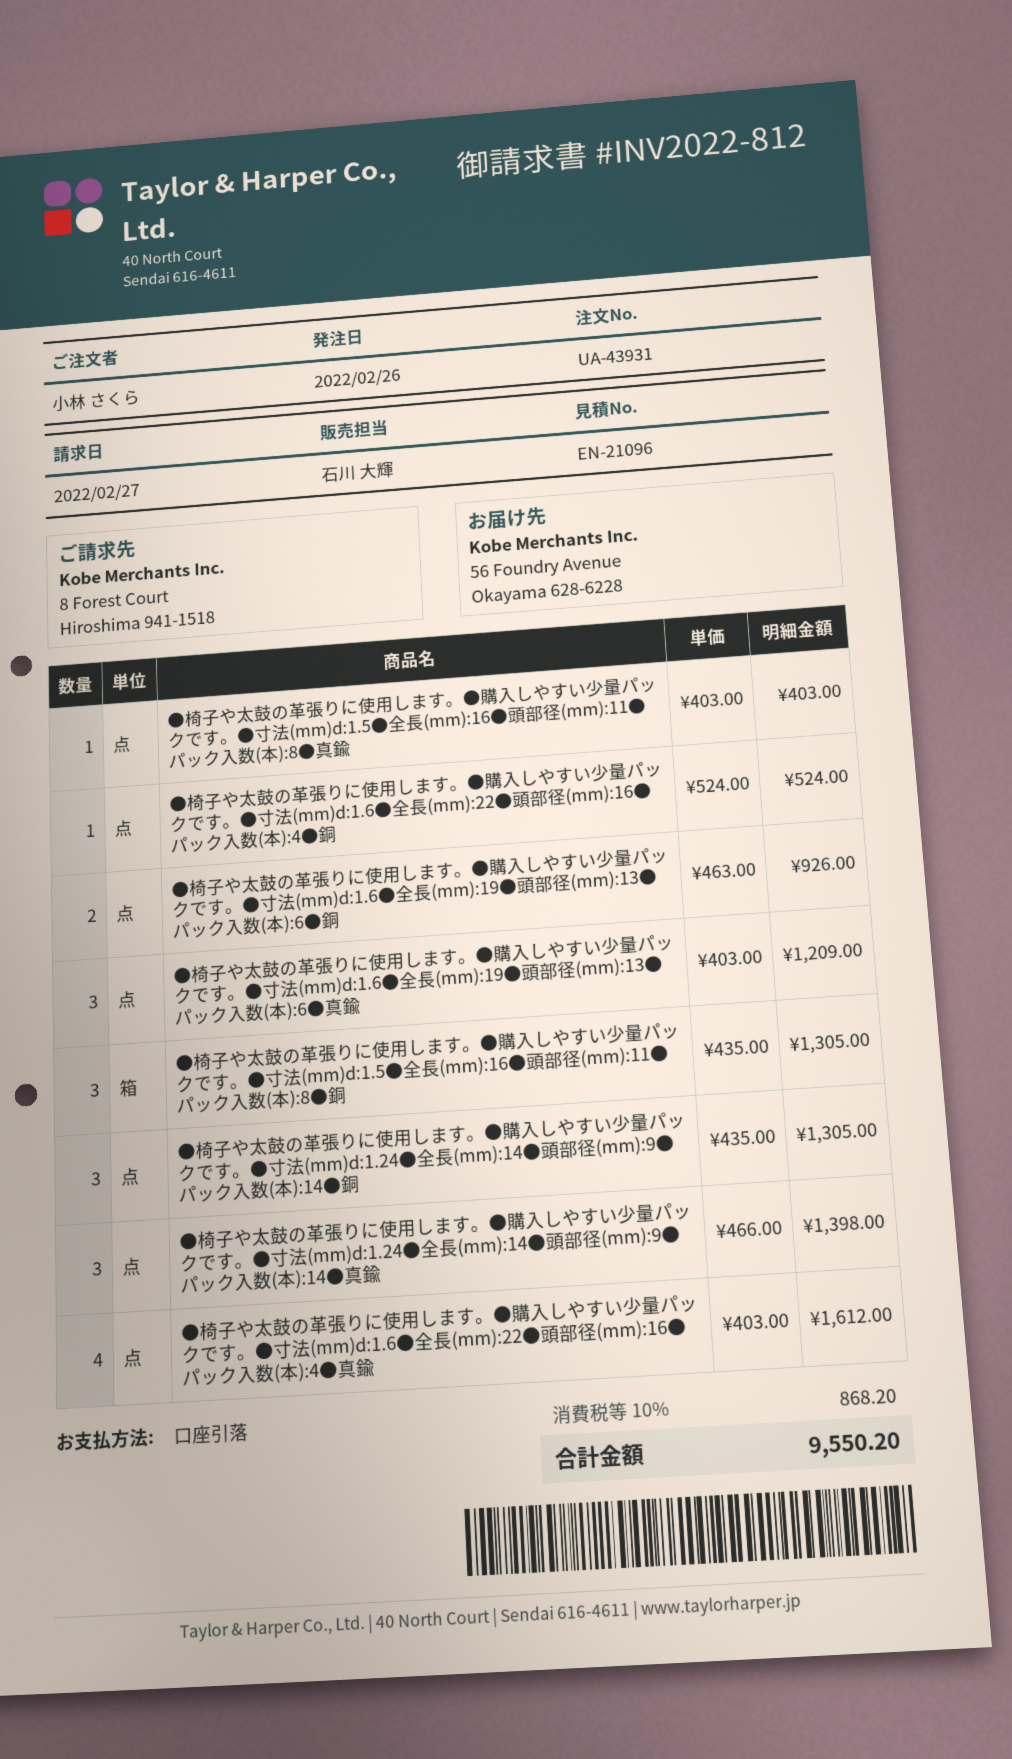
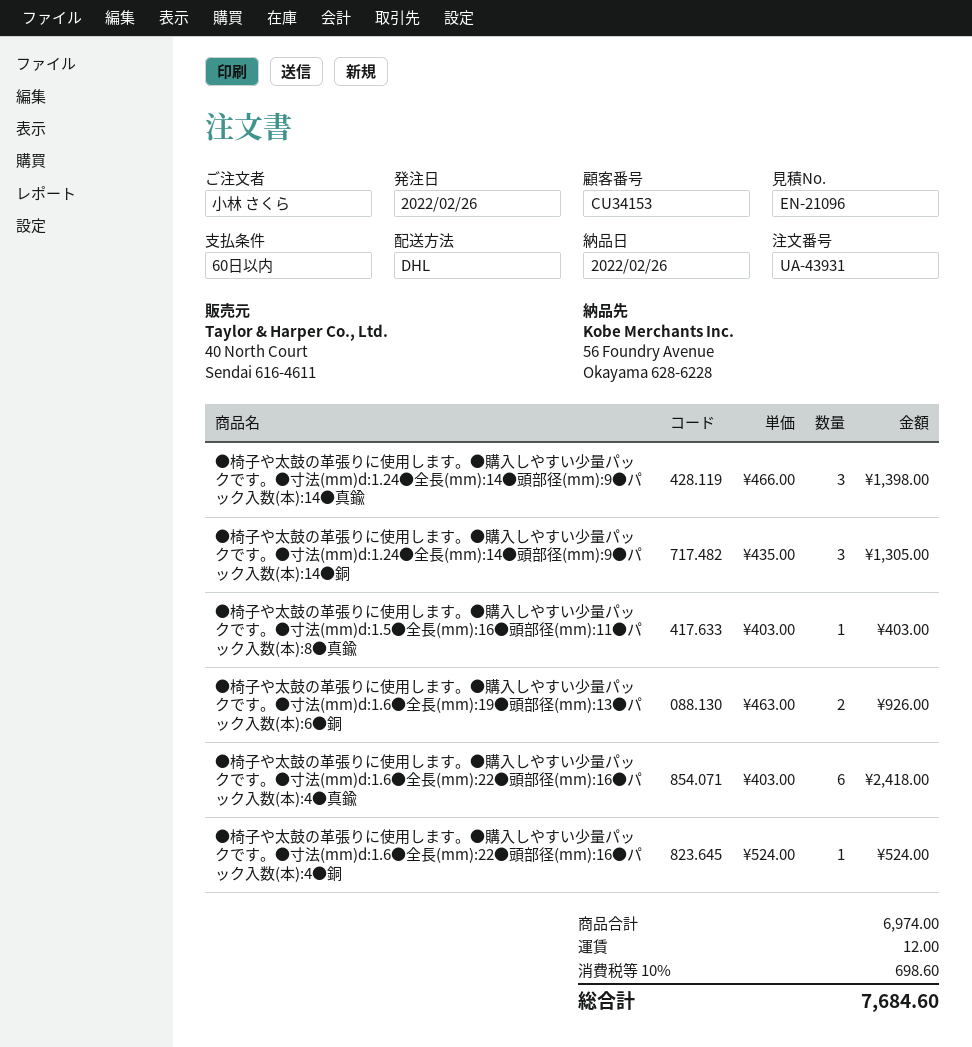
●椅子や太鼓の革張りに使用します。●購入しやすい少量パックです。●寸法(mm)d:1.6●全長(mm):19●頭部径(mm):13●パック入数(本):6●真鍮: 3 x 403.00 = 1209.00 -> none
●椅子や太鼓の革張りに使用します。●購入しやすい少量パックです。●寸法(mm)d:1.5●全長(mm):16●頭部径(mm):11●パック入数(本):8●銅: 3 x 435.00 = 1305.00 -> none
●椅子や太鼓の革張りに使用します。●購入しやすい少量パックです。●寸法(mm)d:1.6●全長(mm):22●頭部径(mm):16●パック入数(本):4●真鍮: 4 x 403.00 = 1612.00 -> 6 x 403.00 = 2418.00
shipping: none -> 12.00
tax: 10% = 868.20 -> 10% = 698.60
total: 9550.20 -> 7684.60

